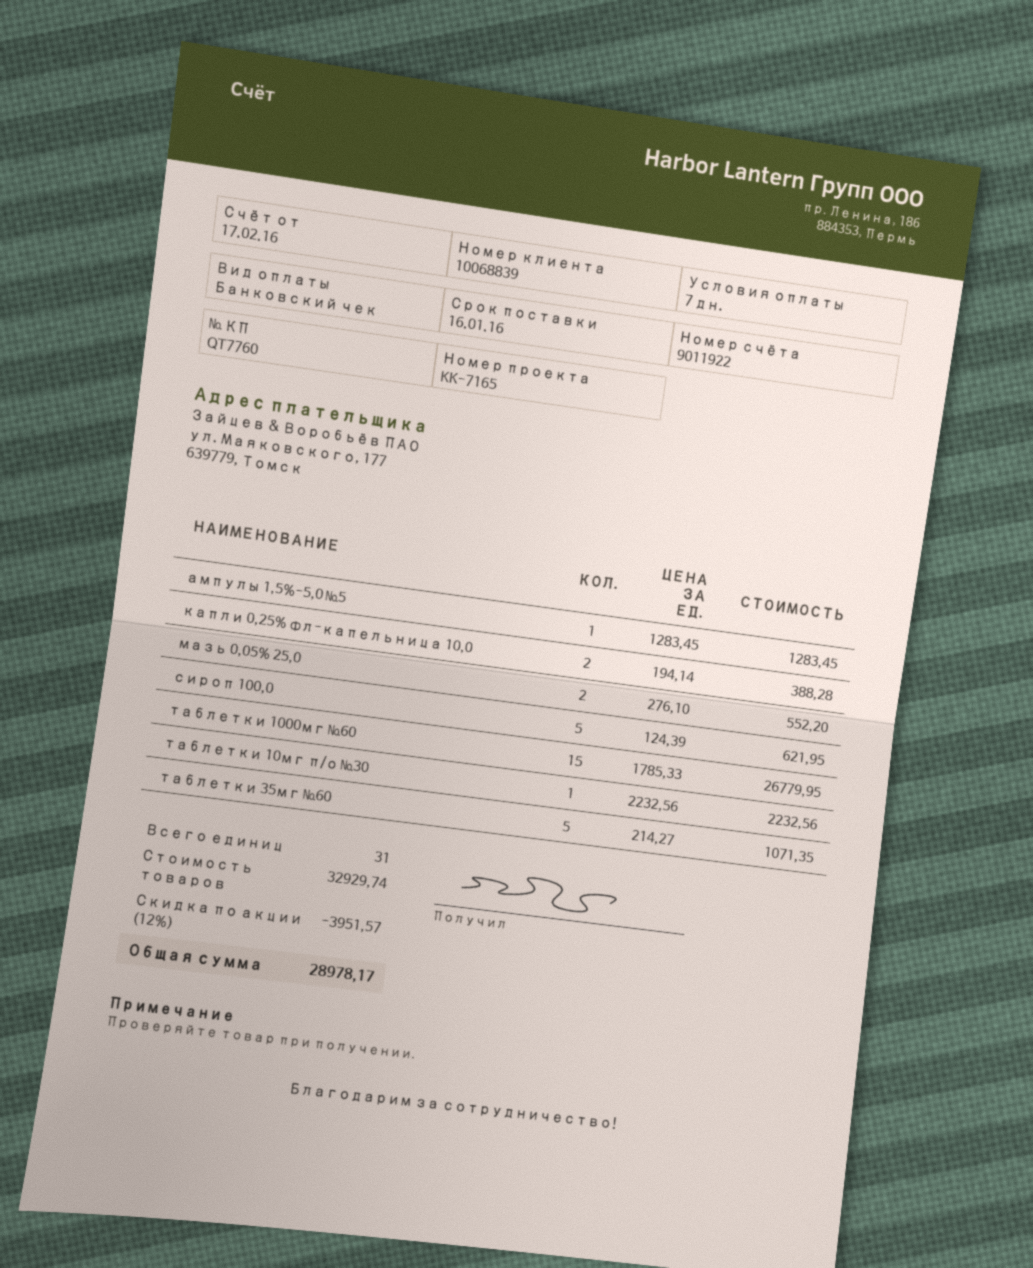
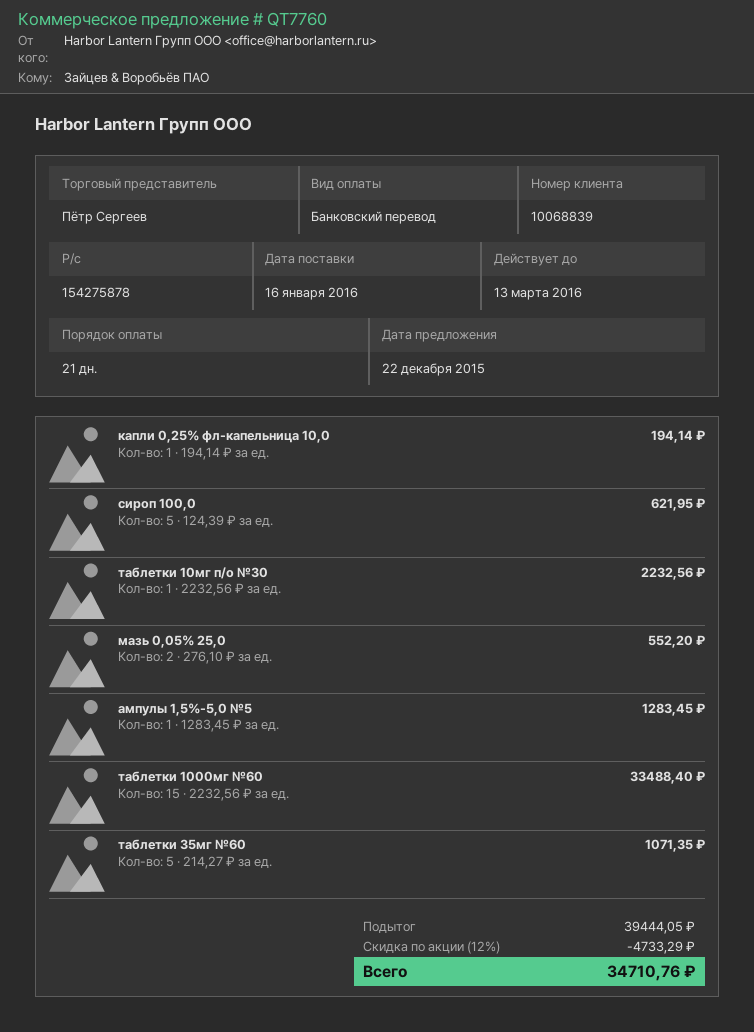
payment terms: 7 days -> 21 days
payment method: cheque -> bank transfer
капли 0,25% фл-капельница 10,0: 2 x 194.14 = 388.28 -> 1 x 194.14 = 194.14
таблетки 1000мг №60: 15 x 1785.33 = 26779.95 -> 15 x 2232.56 = 33488.40
subtotal: 32929.74 -> 39444.05
discount: 12% = 3951.57 -> 12% = 4733.29
total: 28978.17 -> 34710.76

